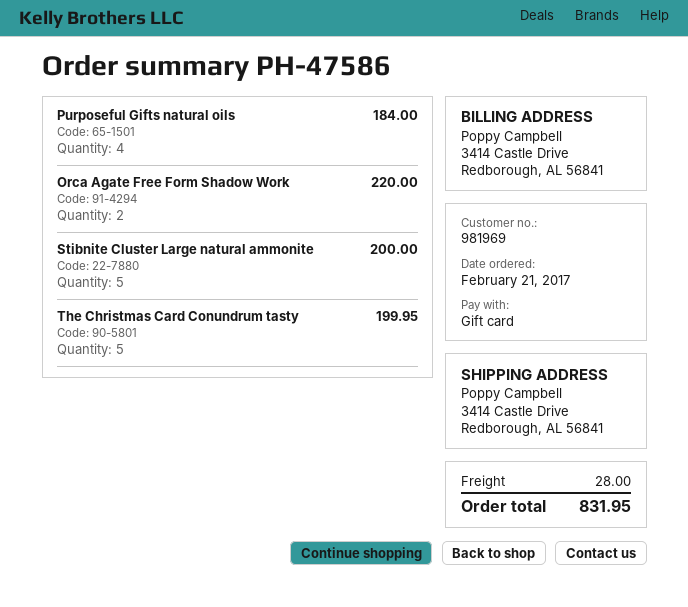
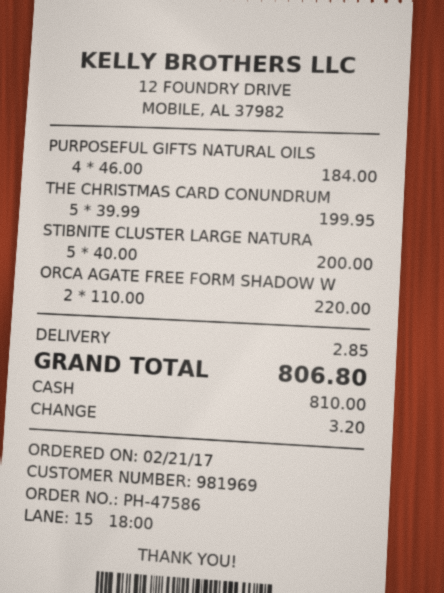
payment method: gift card -> cash
shipping: 28.00 -> 2.85
total: 831.95 -> 806.80

